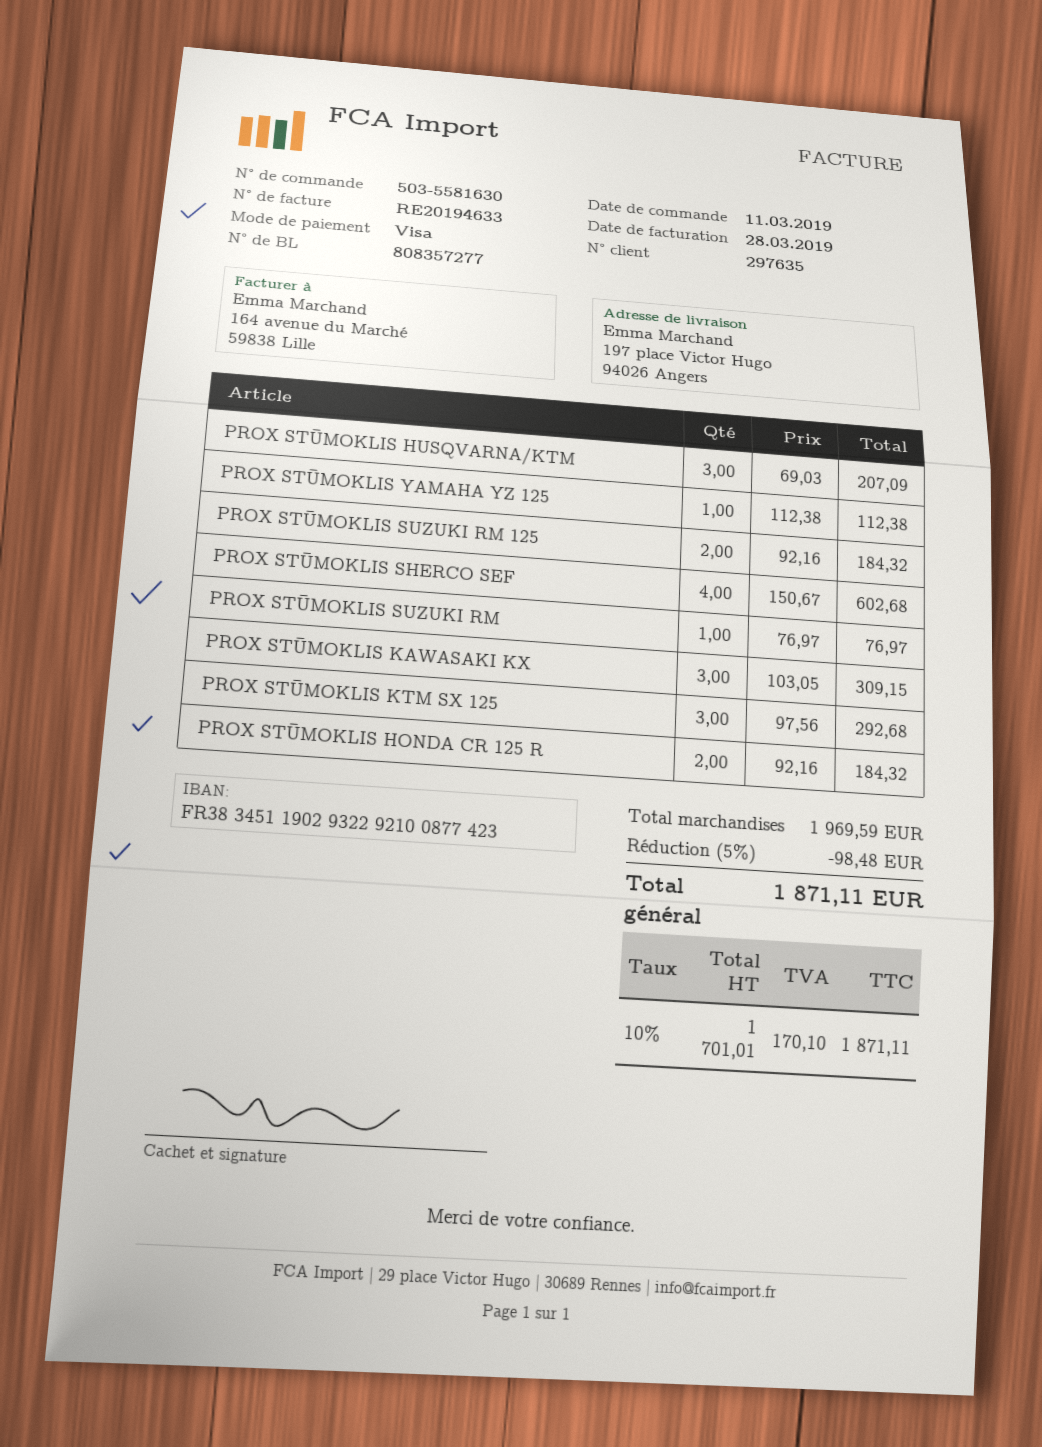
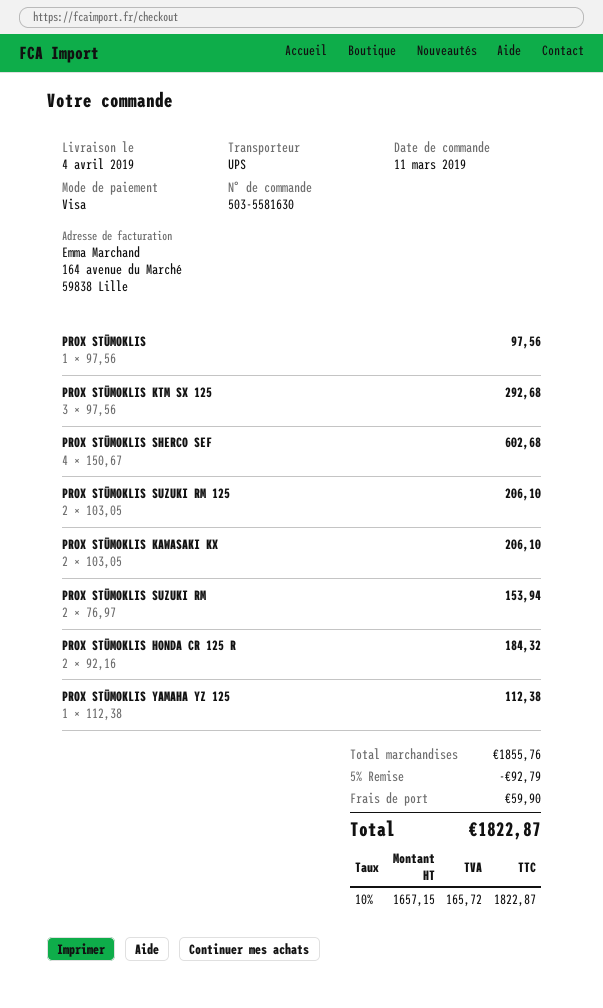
PROX STŪMOKLIS HUSQVARNA/KTM: 3 x 69.03 = 207.09 -> none
PROX STŪMOKLIS SUZUKI RM 125: 2 x 92.16 = 184.32 -> 2 x 103.05 = 206.10
PROX STŪMOKLIS SUZUKI RM: 1 x 76.97 = 76.97 -> 2 x 76.97 = 153.94
PROX STŪMOKLIS KAWASAKI KX: 3 x 103.05 = 309.15 -> 2 x 103.05 = 206.10
PROX STŪMOKLIS: none -> 1 x 97.56 = 97.56
subtotal: 1969.59 -> 1855.76
discount: 5% = 98.48 -> 5% = 92.79
shipping: none -> 59.90
net: 1701.01 -> 1657.15
tax: 10% = 170.10 -> 10% = 165.72
total: 1871.11 -> 1822.87

